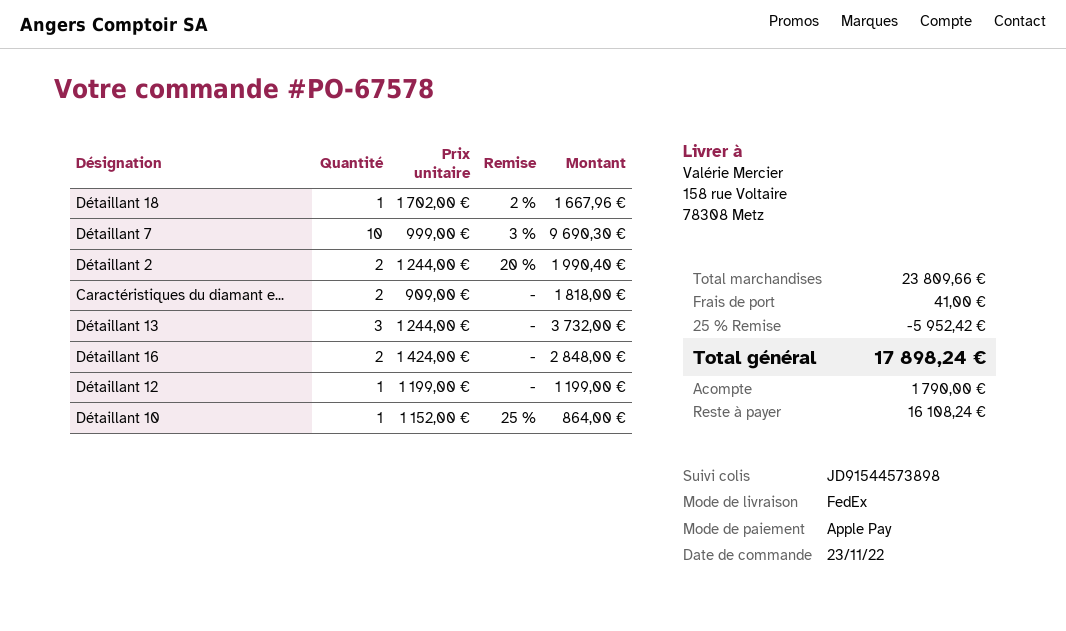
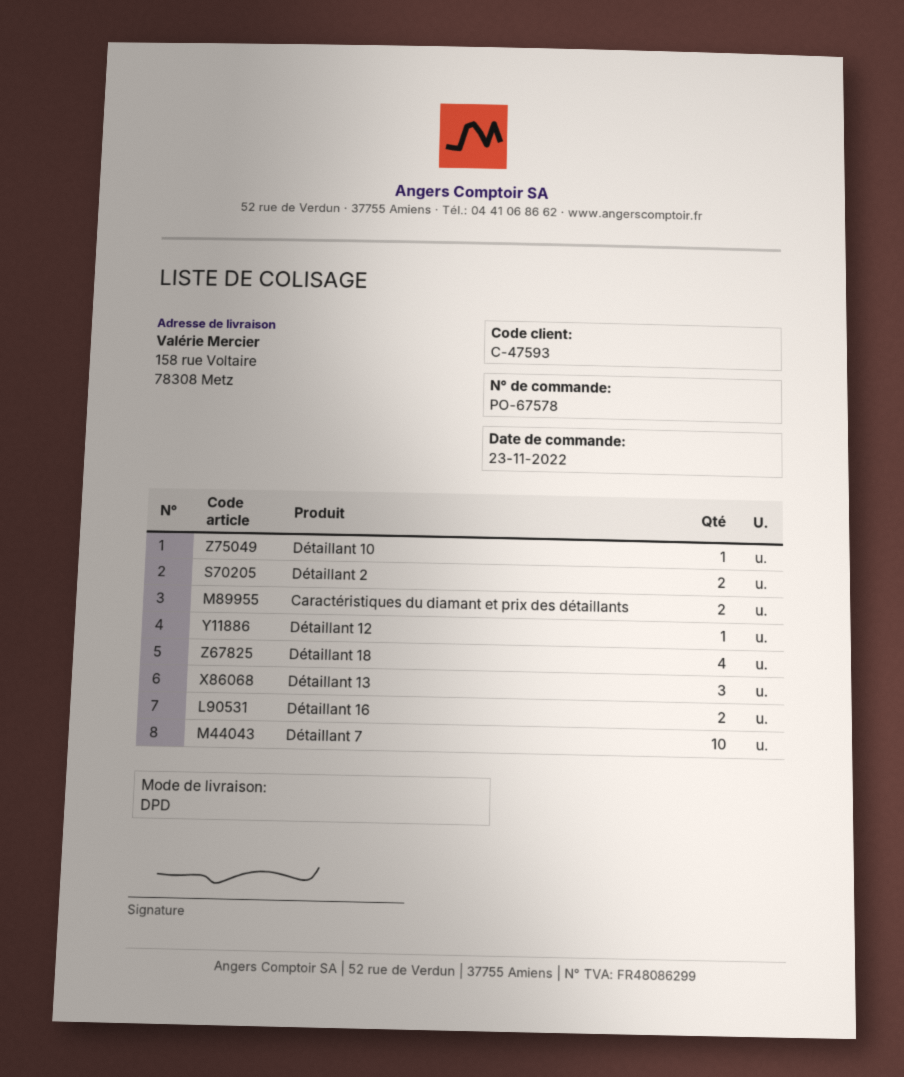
shipping method: FedEx -> DPD
Détaillant 18: 1 -> 4

